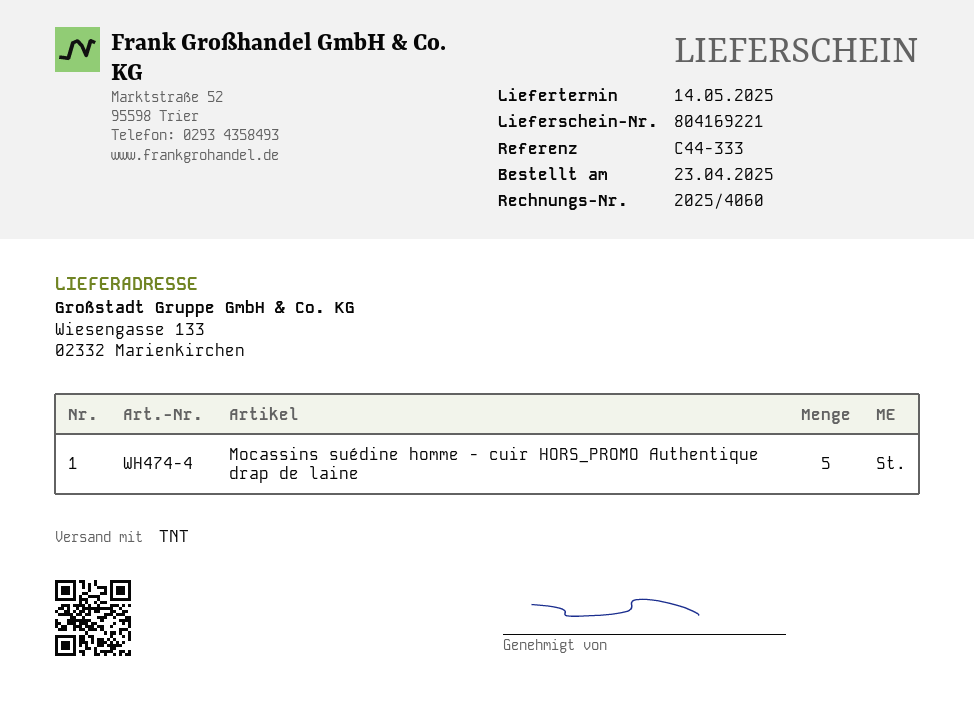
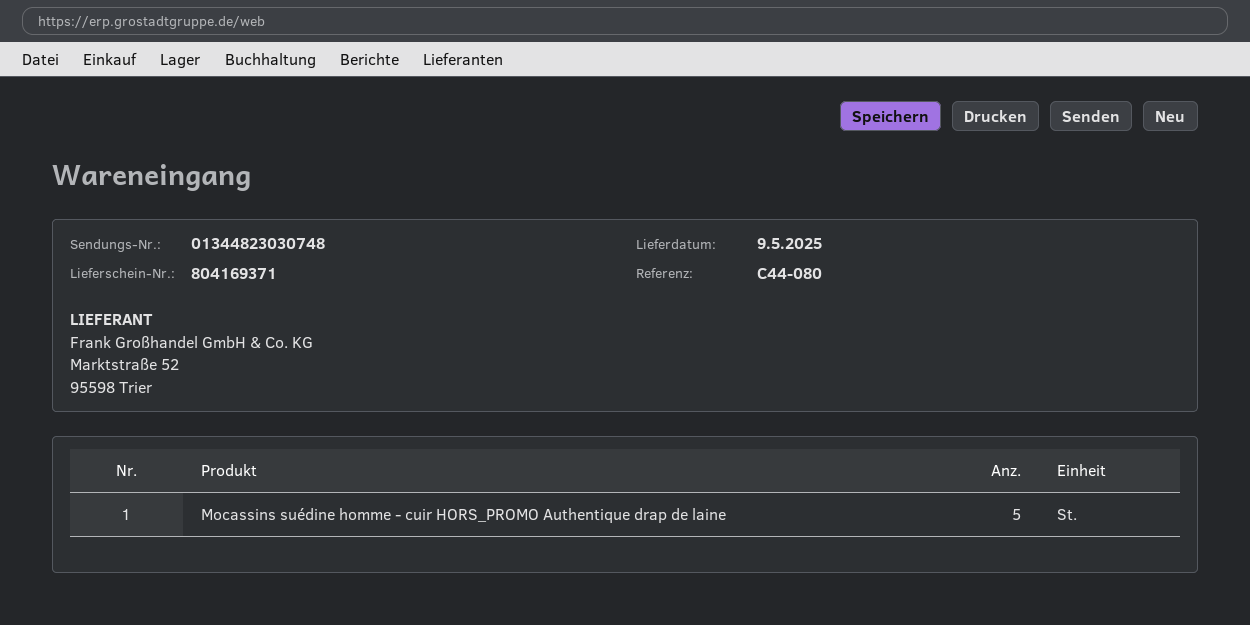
delivery note number: 804169221 -> 804169371
delivery date: 2025-05-14 -> 2025-05-09
reference: C44-333 -> C44-080

